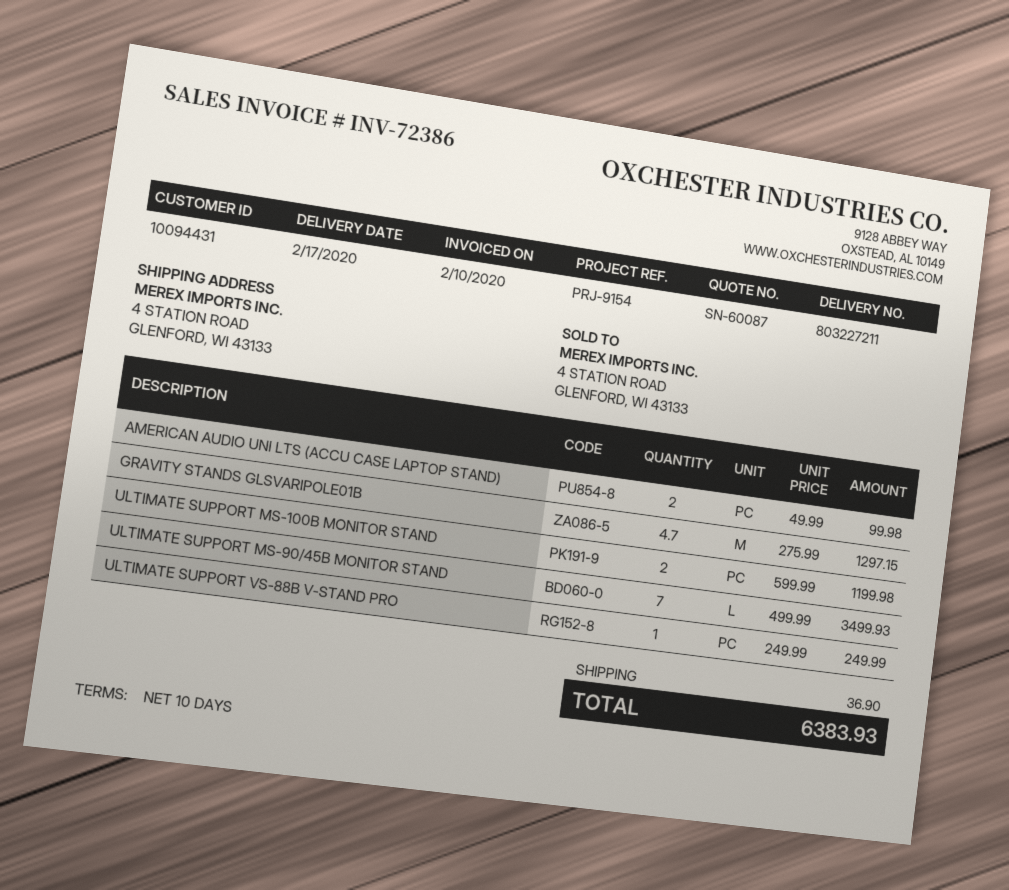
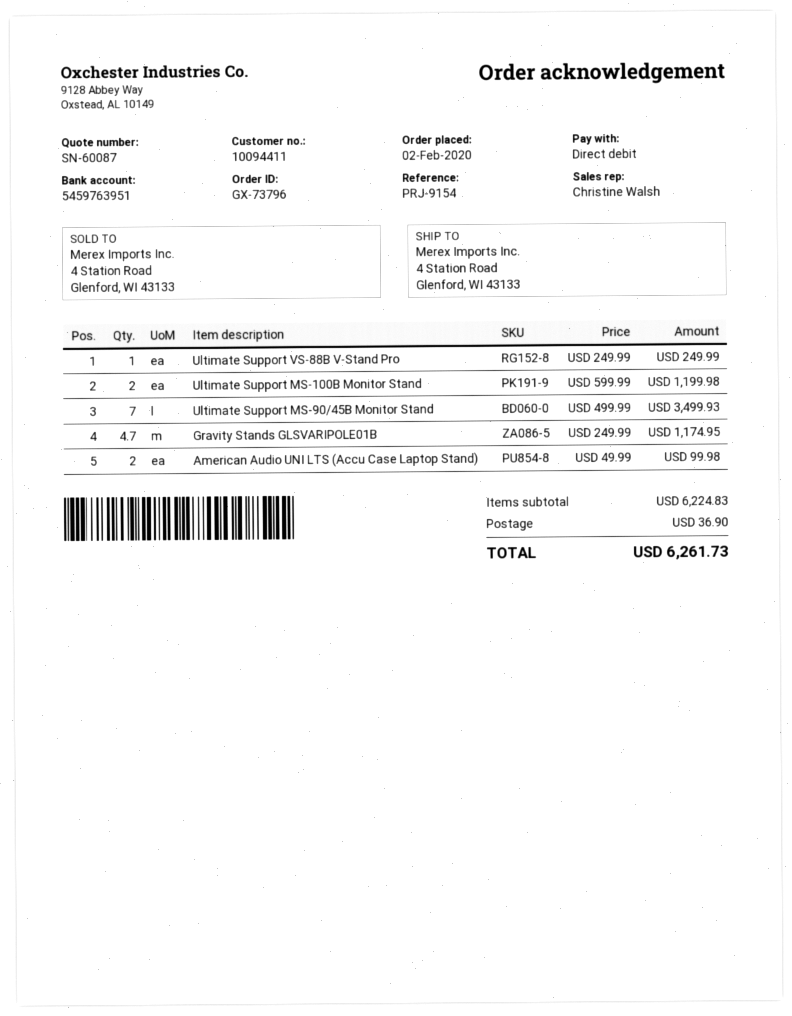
customer number: 10094431 -> 10094411
GRAVITY STANDS GLSVARIPOLE01B: 4.7 x 275.99 = 1297.15 -> 4.7 x 249.99 = 1174.95
total: 6383.93 -> 6261.73

